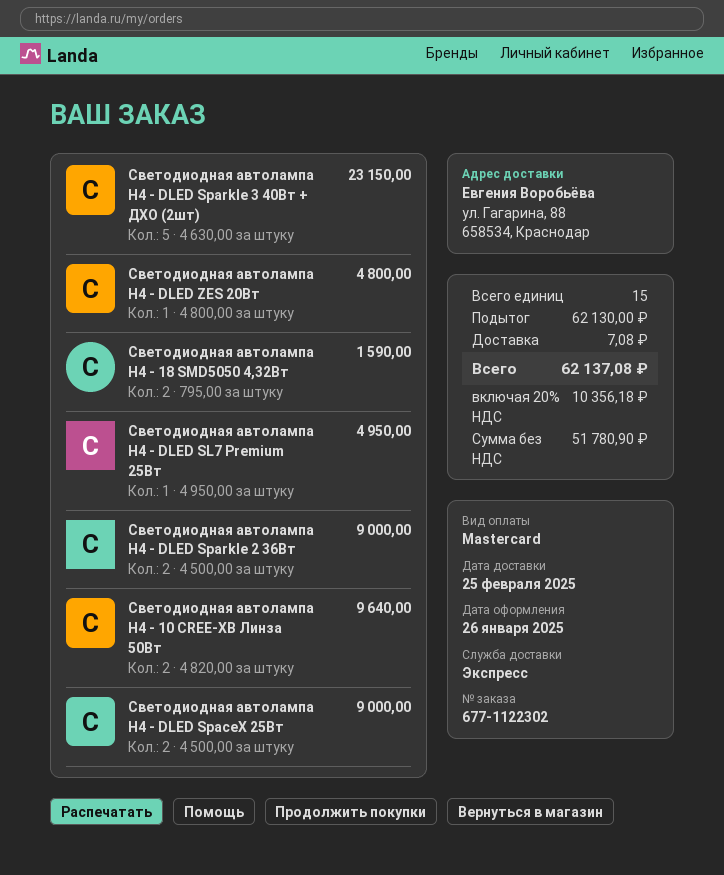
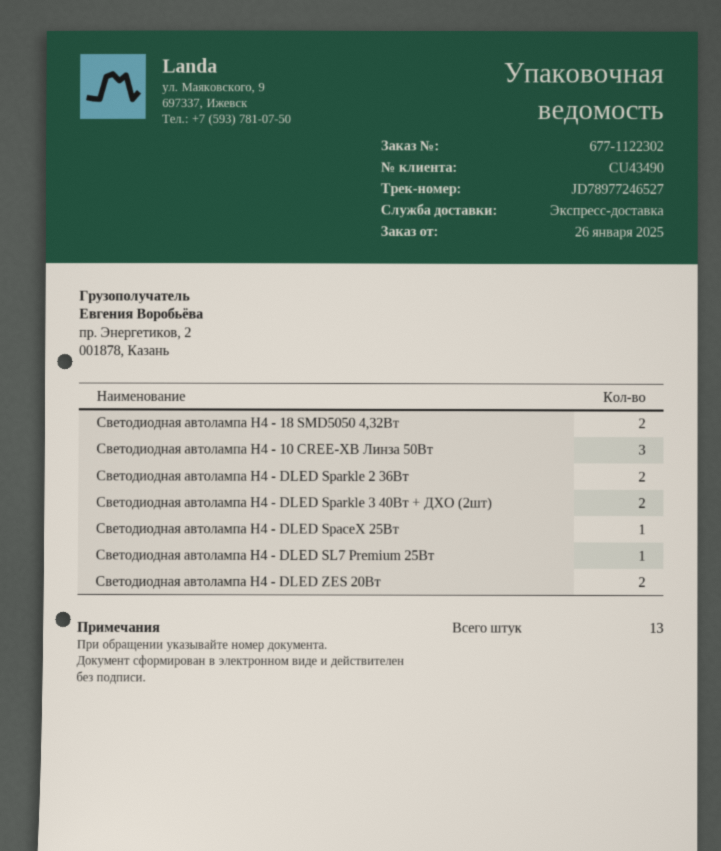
ship to: ул. Гагарина, 88, 658534, Краснодар -> пр. Энергетиков, 2, 001878, Казань
Светодиодная автолампа Н4 - DLED Sparkle 3 40Вт + ДХО (2шт): 5 -> 2
Светодиодная автолампа Н4 - DLED ZES 20Вт: 1 -> 2
Светодиодная автолампа Н4 - 10 CREE-XB Линза 50Вт: 2 -> 3
Светодиодная автолампа Н4 - DLED SpaceX 25Вт: 2 -> 1
total quantity: 15 -> 13

